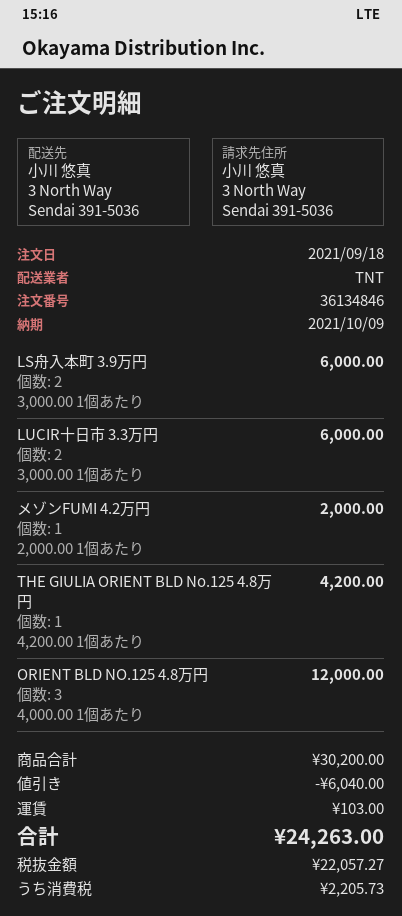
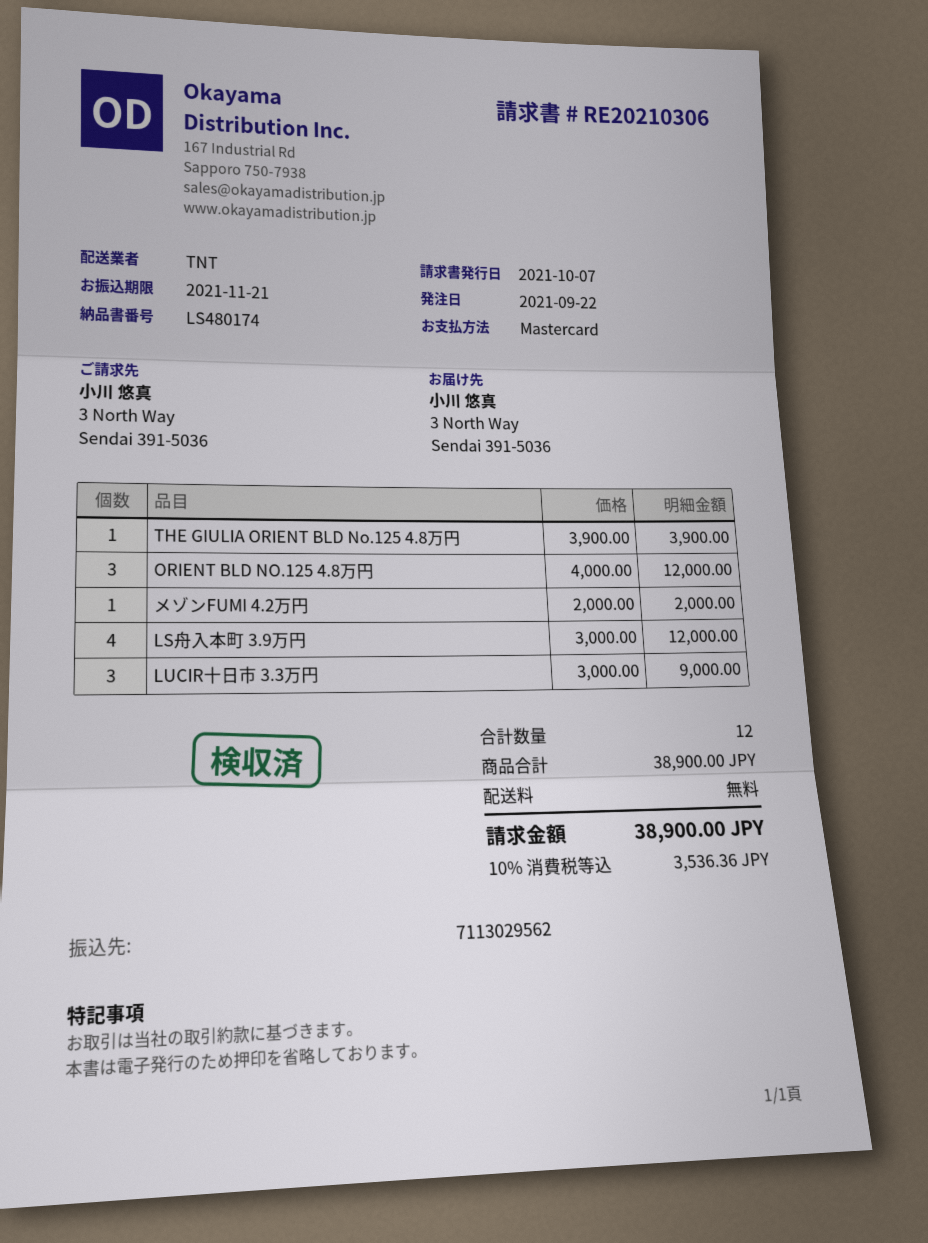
order date: 2021-09-18 -> 2021-09-22
LS舟入本町 3.9万円: 2 x 3000.00 = 6000.00 -> 4 x 3000.00 = 12000.00
LUCIR十日市 3.3万円: 2 x 3000.00 = 6000.00 -> 3 x 3000.00 = 9000.00
THE GIULIA ORIENT BLD No.125 4.8万円: 1 x 4200.00 = 4200.00 -> 1 x 3900.00 = 3900.00
subtotal: 30200.00 -> 38900.00
discount: 6040.00 -> none
shipping: 103.00 -> 0.00
tax: 2205.73 -> 3536.36
total: 24263.00 -> 38900.00

